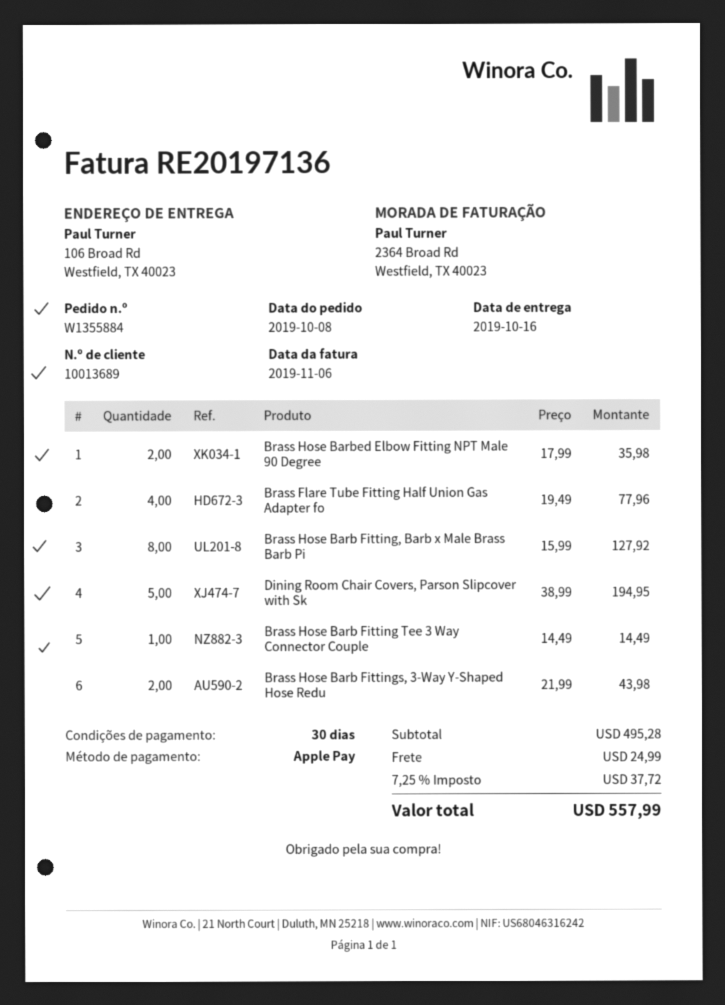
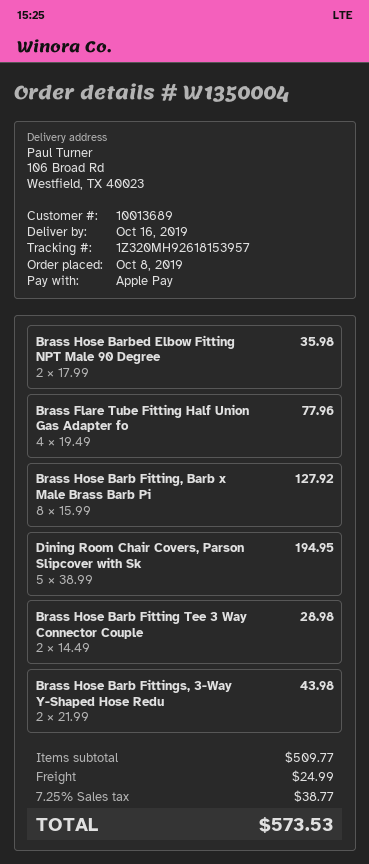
order number: W1355884 -> W1350004
Brass Hose Barb Fitting Tee 3 Way Connector Couple: 1 x 14.49 = 14.49 -> 2 x 14.49 = 28.98
subtotal: 495.28 -> 509.77
tax: 7.25% = 37.72 -> 7.25% = 38.77
total: 557.99 -> 573.53

